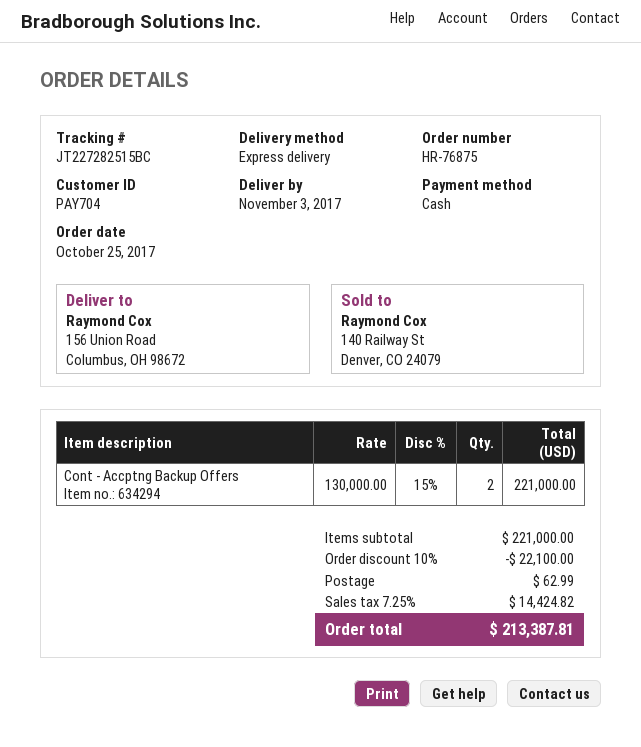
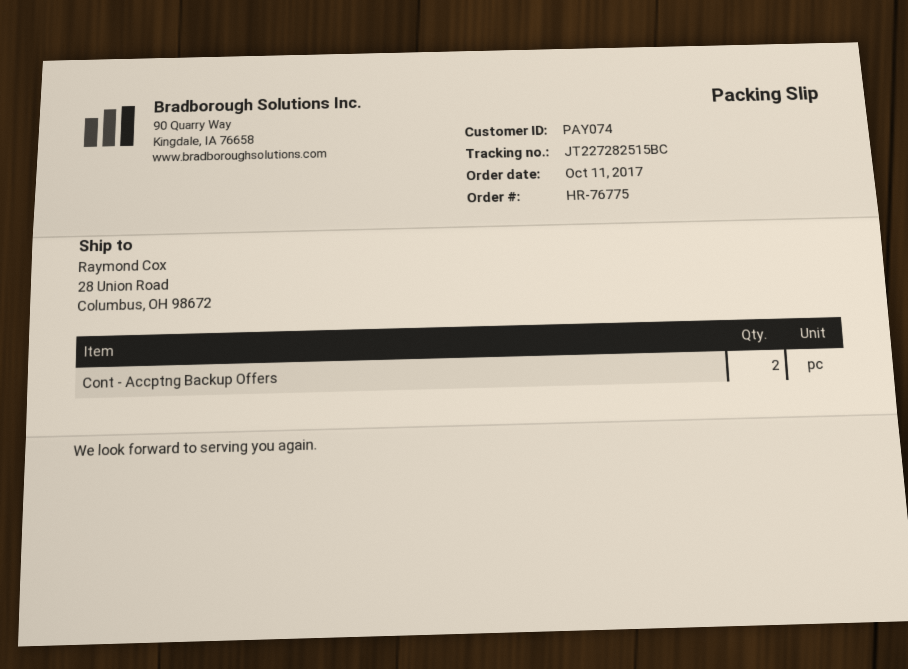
order number: HR-76875 -> HR-76775
order date: 2017-10-25 -> 2017-10-11
customer number: PAY704 -> PAY074
ship to: 156 Union Road, Columbus, OH 98672 -> 28 Union Road, Columbus, OH 98672

